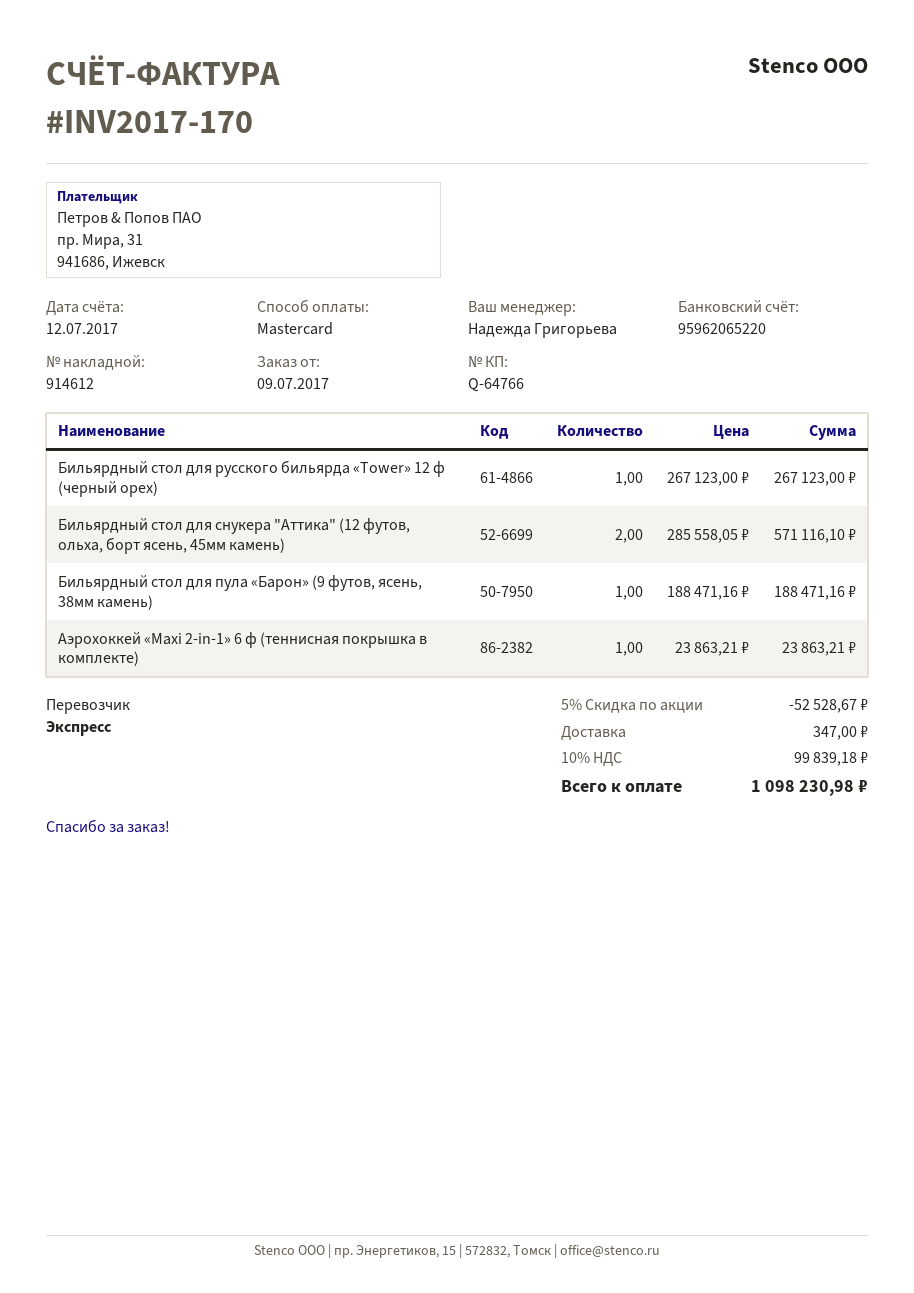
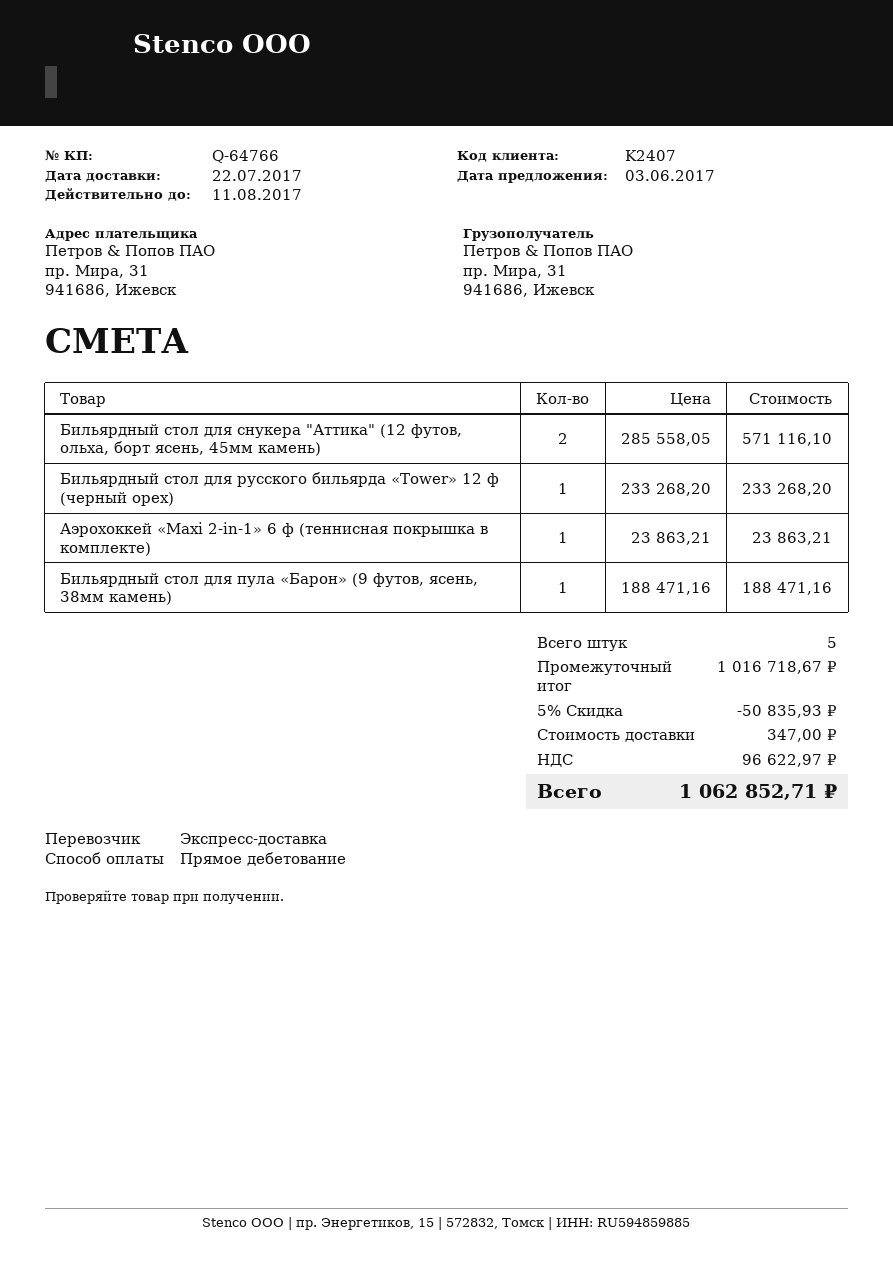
payment method: Mastercard -> direct debit
Бильярдный стол для русского бильярда «Tower» 12 ф (черный орех): 1 x 267123.00 = 267123.00 -> 1 x 233268.20 = 233268.20
discount: 5% = 52528.67 -> 5% = 50835.93
tax: 99839.18 -> 96622.97
total: 1098230.98 -> 1062852.71

